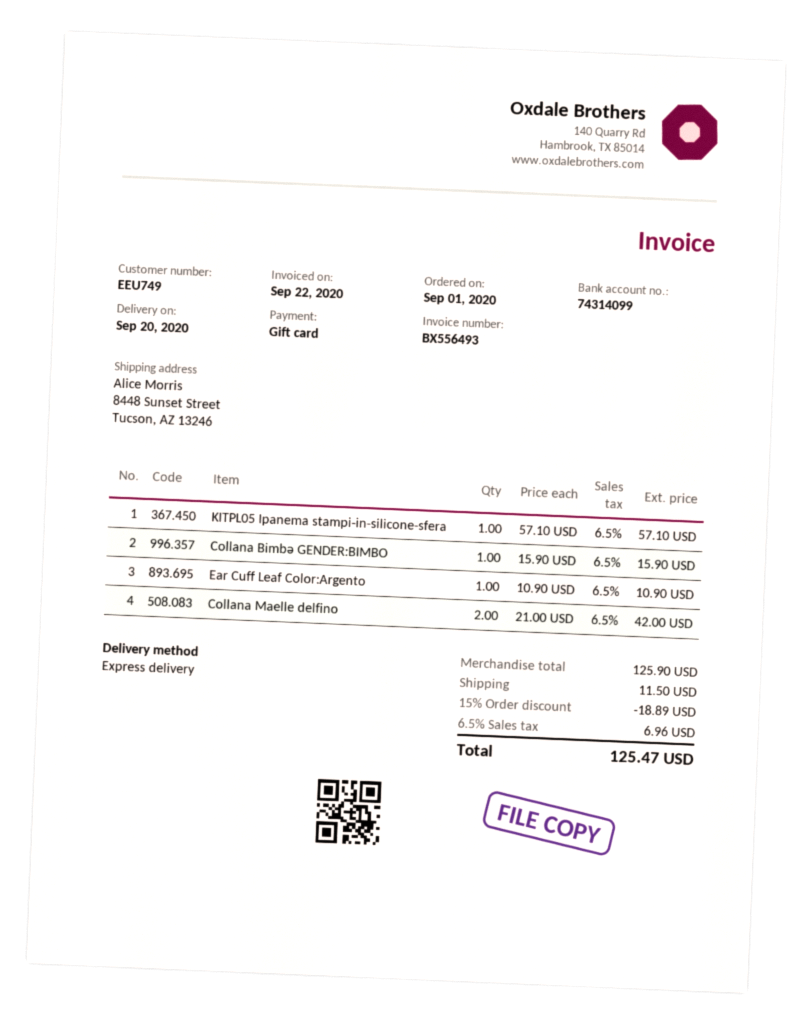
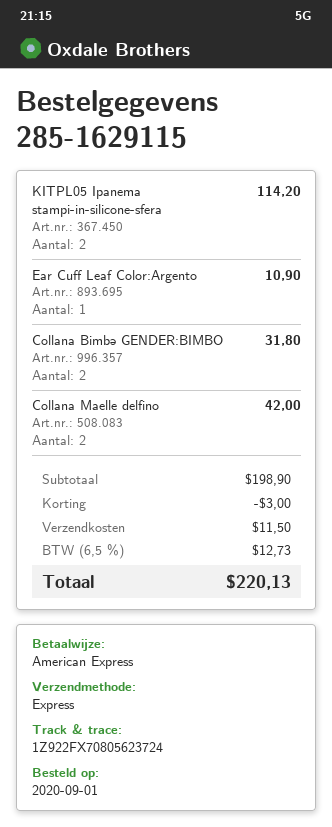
payment method: gift card -> American Express
KITPL05 Ipanema stampi-in-silicone-sfera: 1 for 57.10 -> 2 for 114.20
Collana Bimbə GENDER:BIMBO: 1 for 15.90 -> 2 for 31.80
subtotal: 125.90 -> 198.90
discount: 18.89 -> 3.00
tax: 6.5% = 6.96 -> 6.5% = 12.73
total: 125.47 -> 220.13

